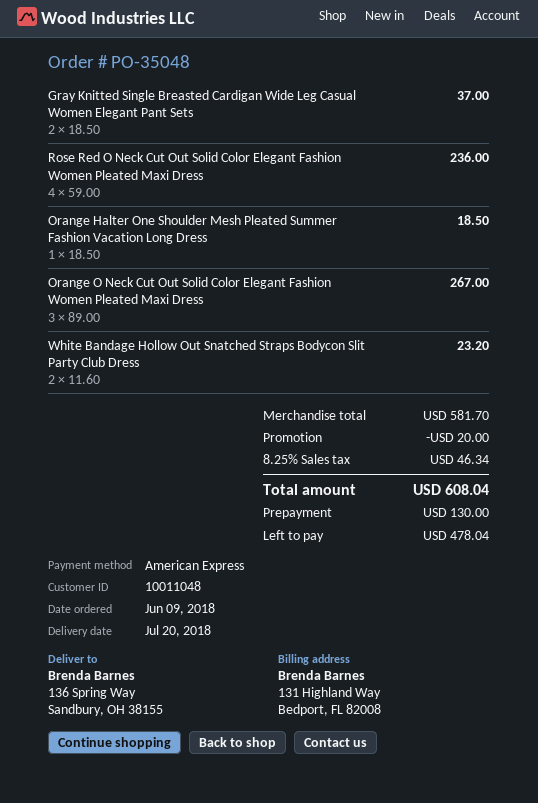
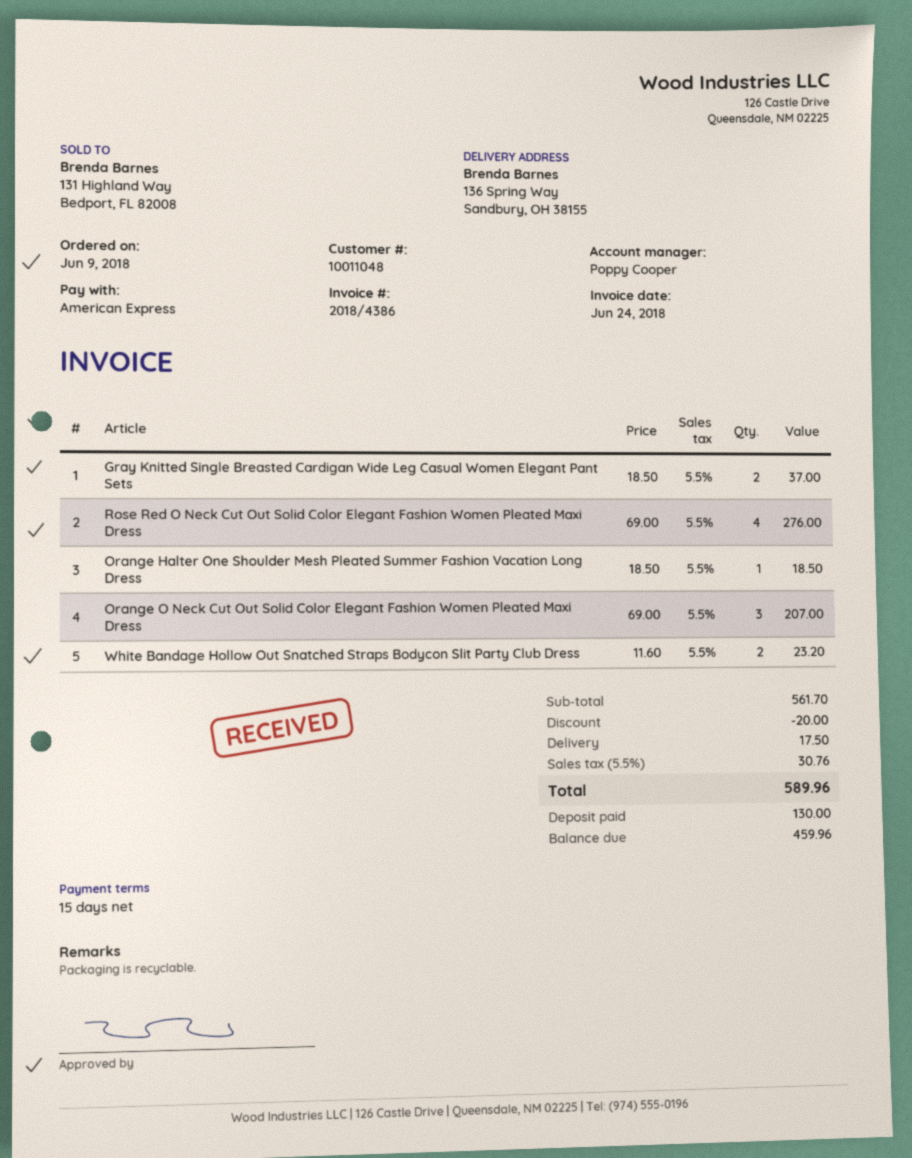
Rose Red O Neck Cut Out Solid Color Elegant Fashion Women Pleated Maxi Dress: 4 x 59.00 = 236.00 -> 4 x 69.00 = 276.00
Orange O Neck Cut Out Solid Color Elegant Fashion Women Pleated Maxi Dress: 3 x 89.00 = 267.00 -> 3 x 69.00 = 207.00
subtotal: 581.70 -> 561.70
shipping: none -> 17.50
tax: 8.25% = 46.34 -> 5.5% = 30.76
total: 608.04 -> 589.96
balance: 478.04 -> 459.96

